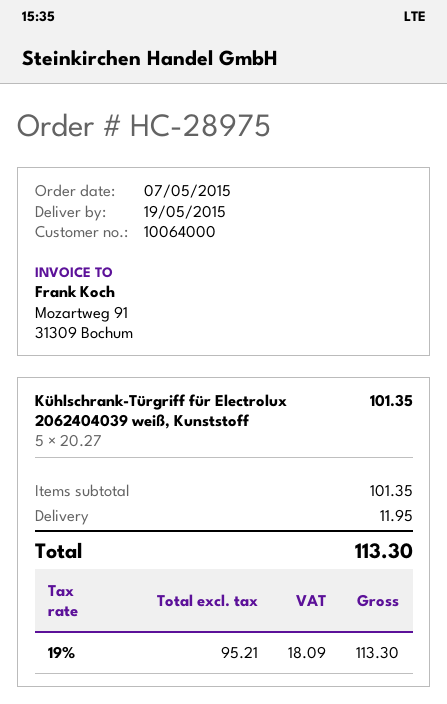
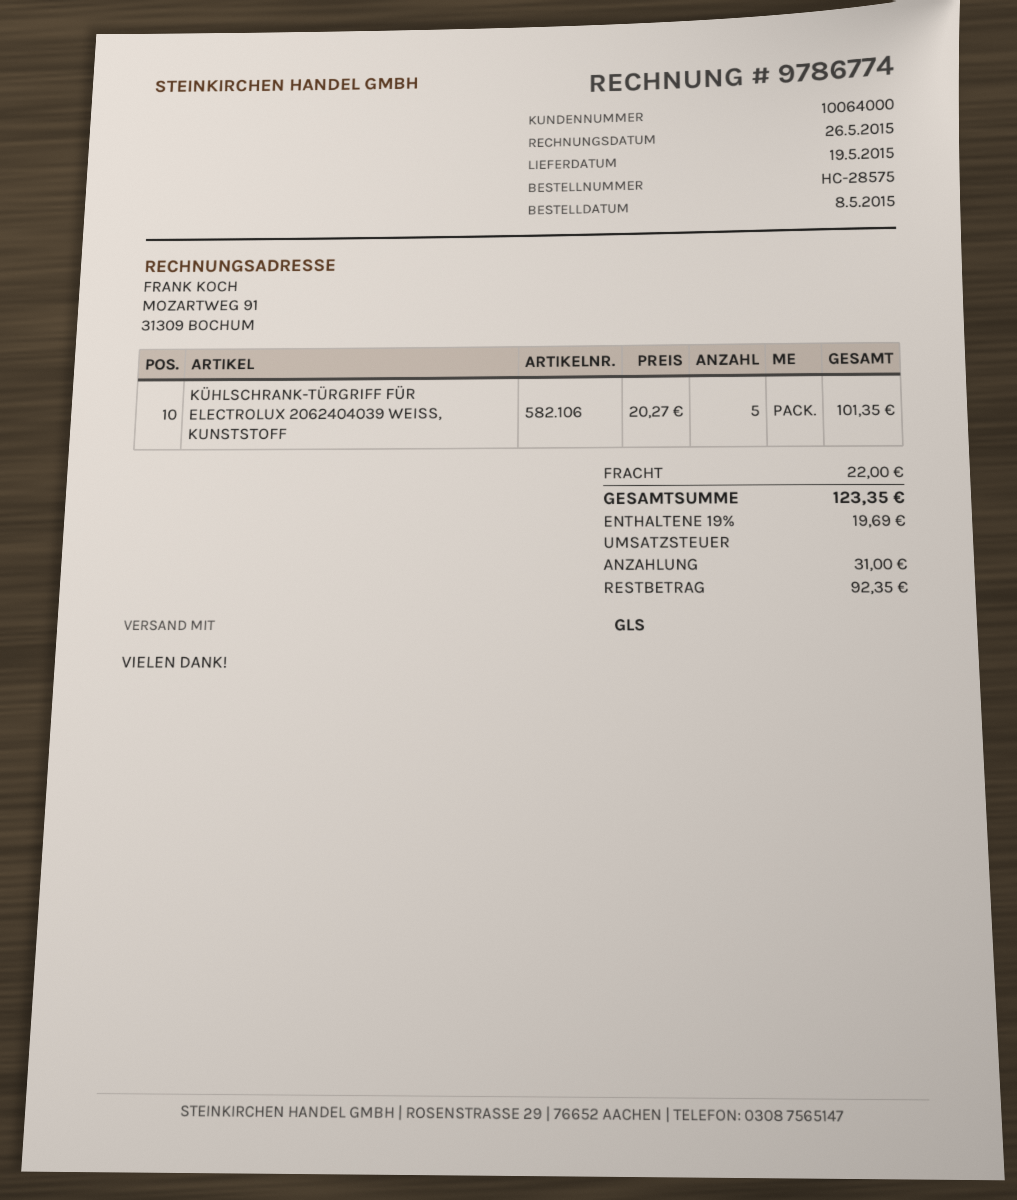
order number: HC-28975 -> HC-28575
order date: 2015-05-07 -> 2015-05-08
shipping: 11.95 -> 22.00
tax: 19% = 18.09 -> 19% = 19.69
total: 113.30 -> 123.35

